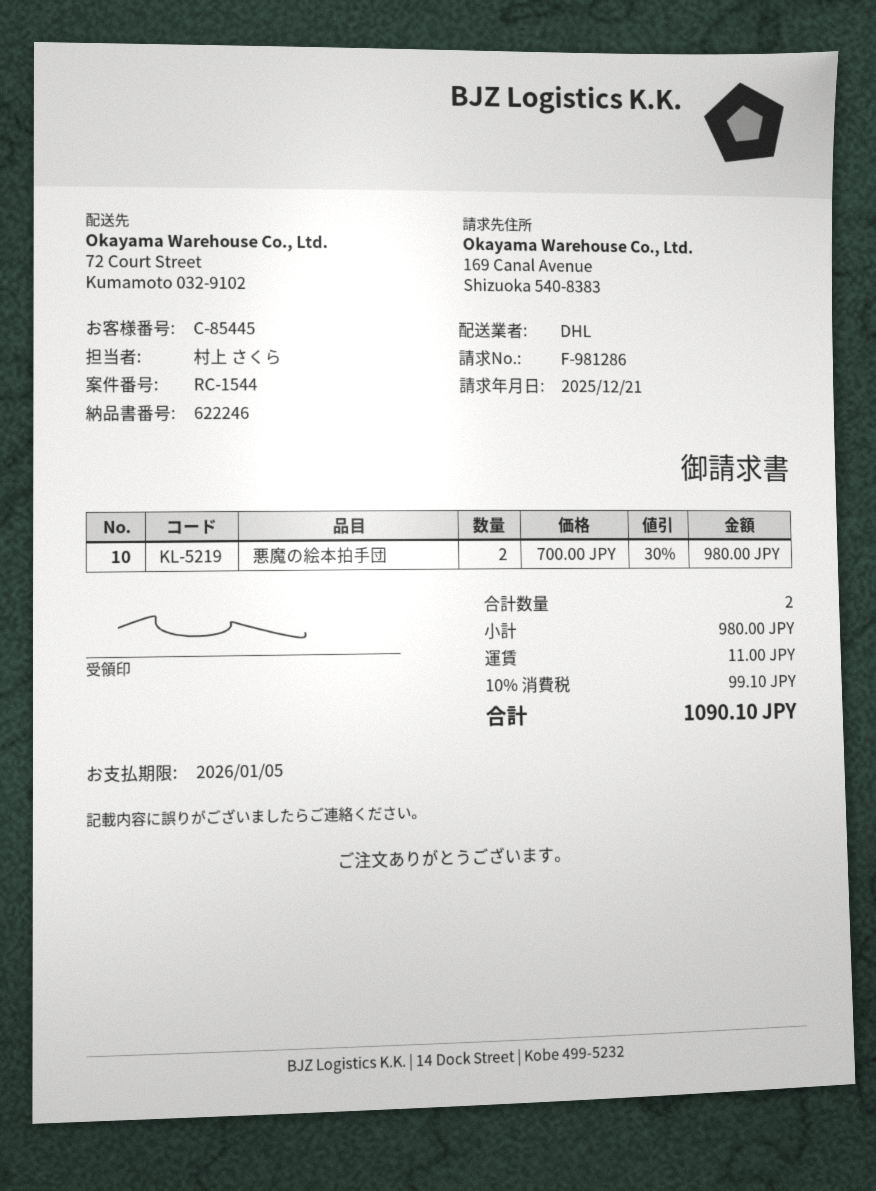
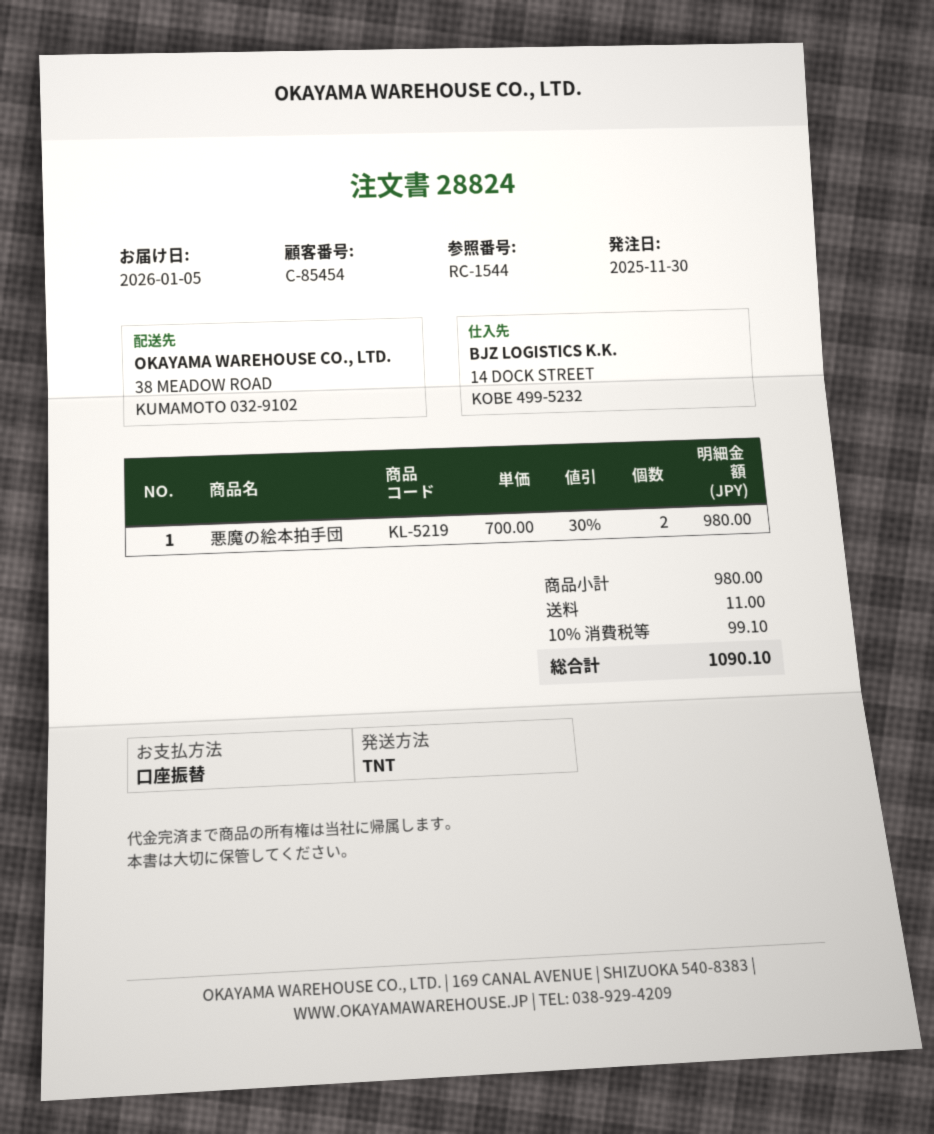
customer number: C-85445 -> C-85454
shipping method: DHL -> TNT
ship to: 72 Court Street, Kumamoto 032-9102 -> 38 MEADOW ROAD, KUMAMOTO 032-9102

